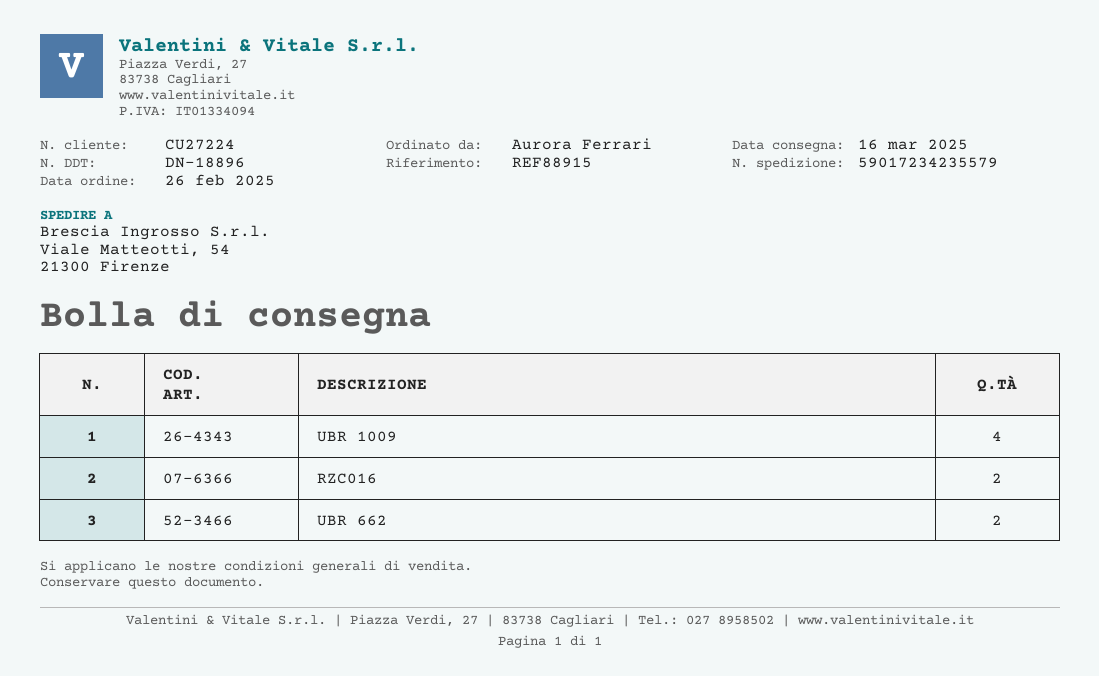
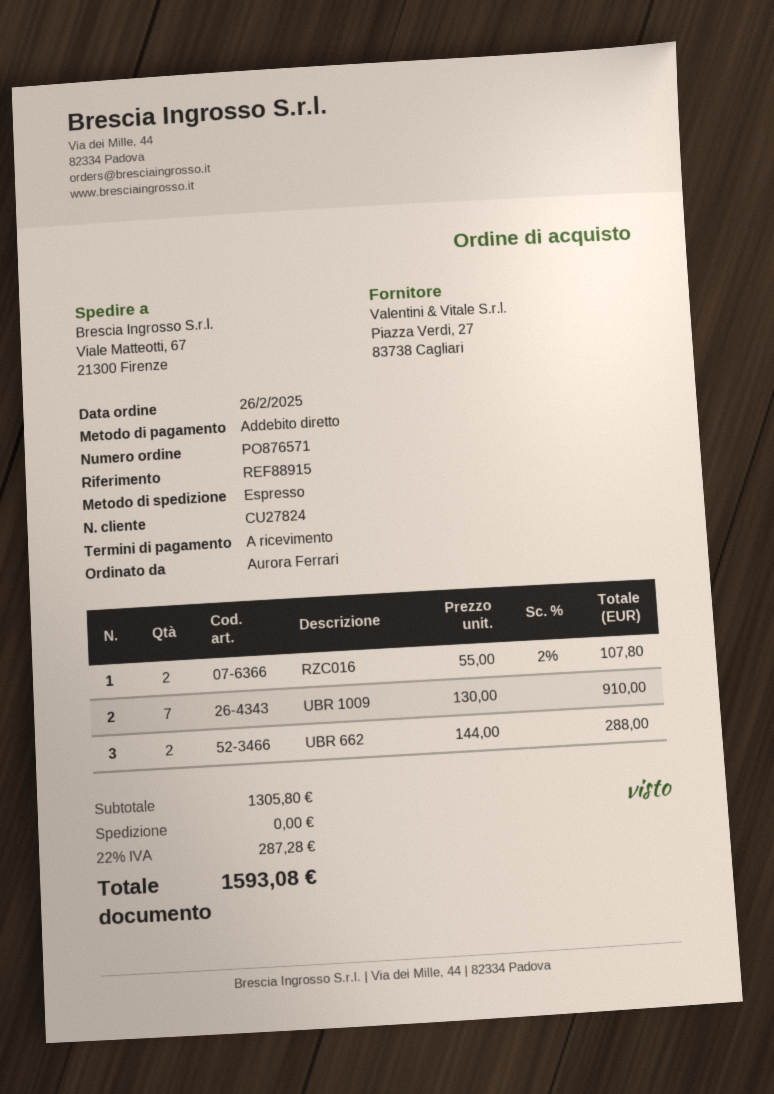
customer number: CU27224 -> CU27824
ship to: Viale Matteotti, 54, 21300 Firenze -> Viale Matteotti, 67, 21300 Firenze
UBR 1009: 4 -> 7

